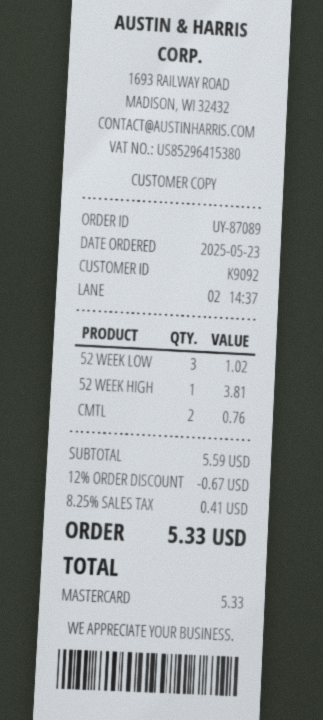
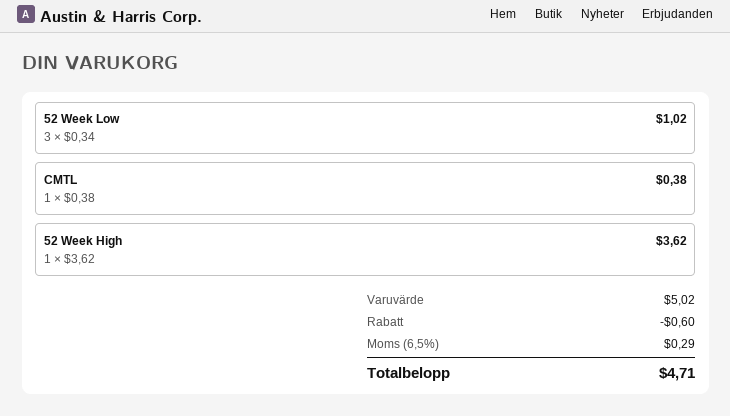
52 WEEK HIGH: 1 for 3.81 -> 1 for 3.62
CMTL: 2 for 0.76 -> 1 for 0.38
subtotal: 5.59 -> 5.02
discount: 0.67 -> 0.60
tax: 8.25% = 0.41 -> 6.5% = 0.29
total: 5.33 -> 4.71

